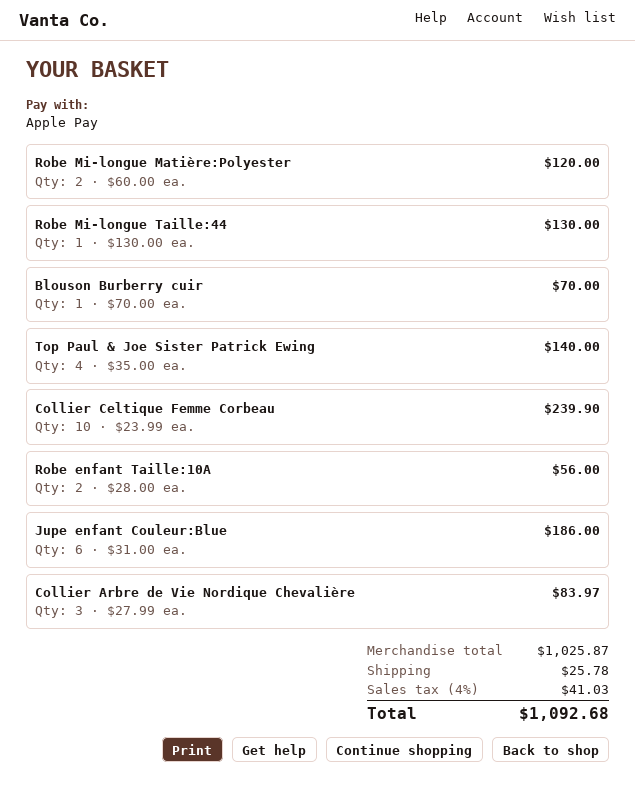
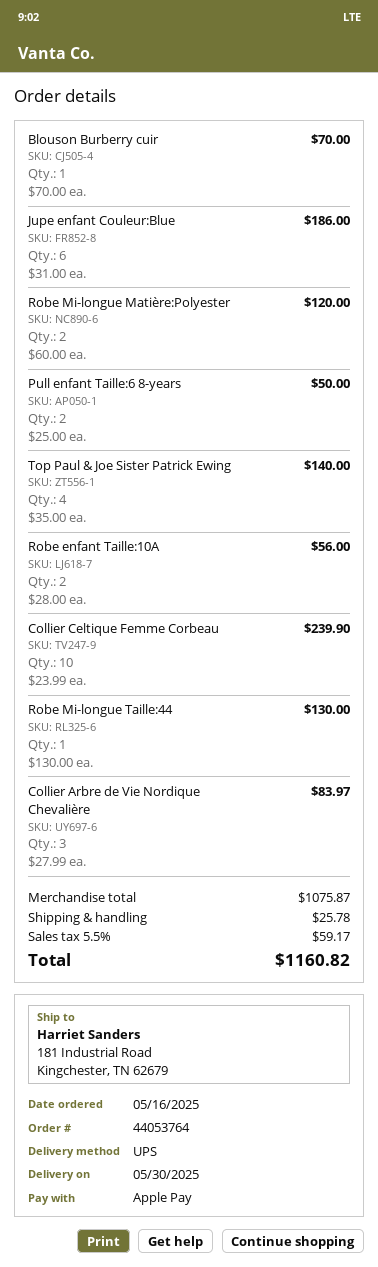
Pull enfant Taille:6 8-years: none -> 2 x 25.00 = 50.00
subtotal: 1025.87 -> 1075.87
tax: 4% = 41.03 -> 5.5% = 59.17
total: 1092.68 -> 1160.82

